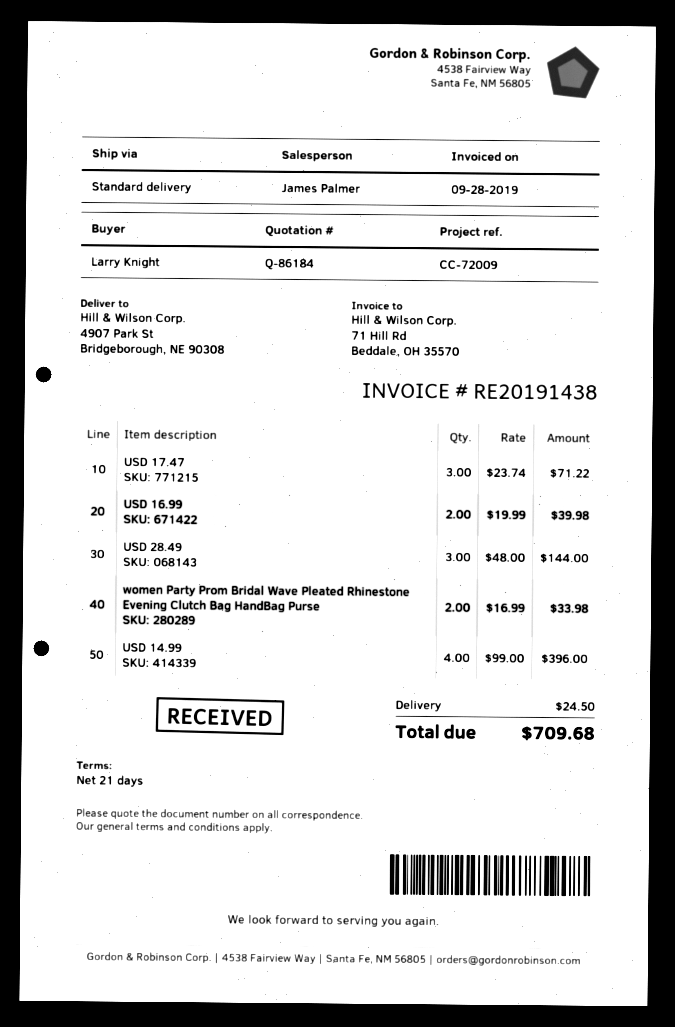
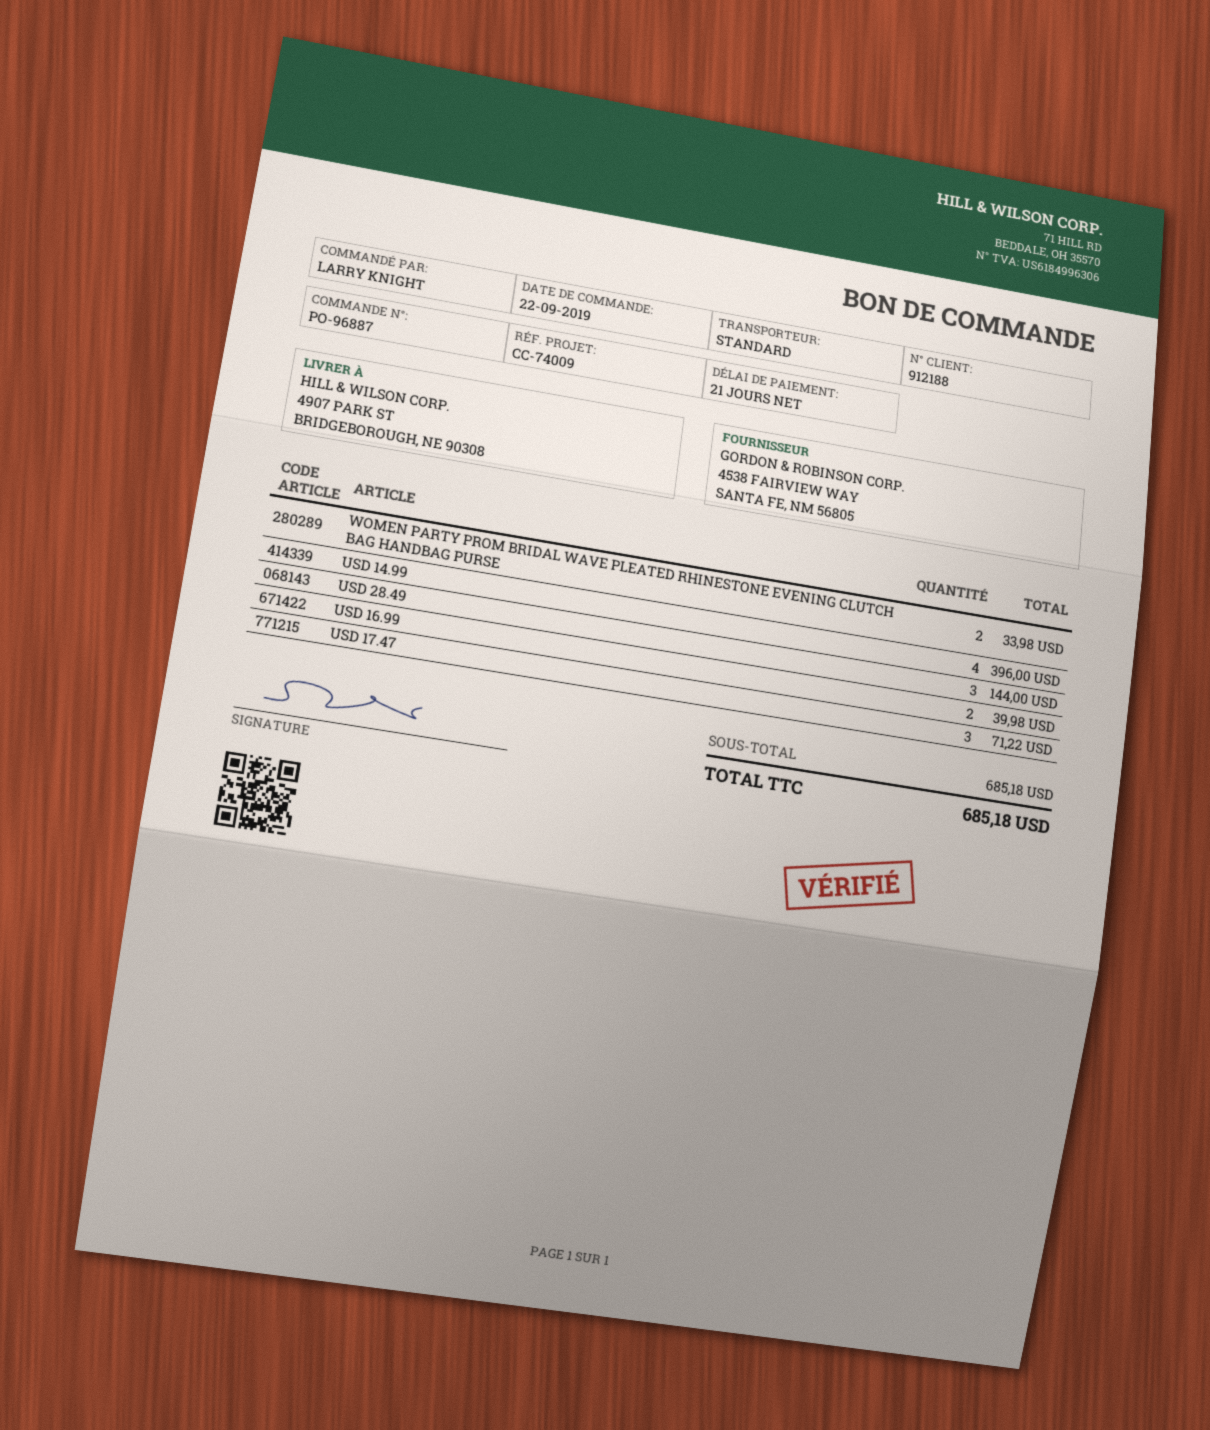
reference: CC-72009 -> CC-74009
shipping: 24.50 -> none
total: 709.68 -> 685.18

